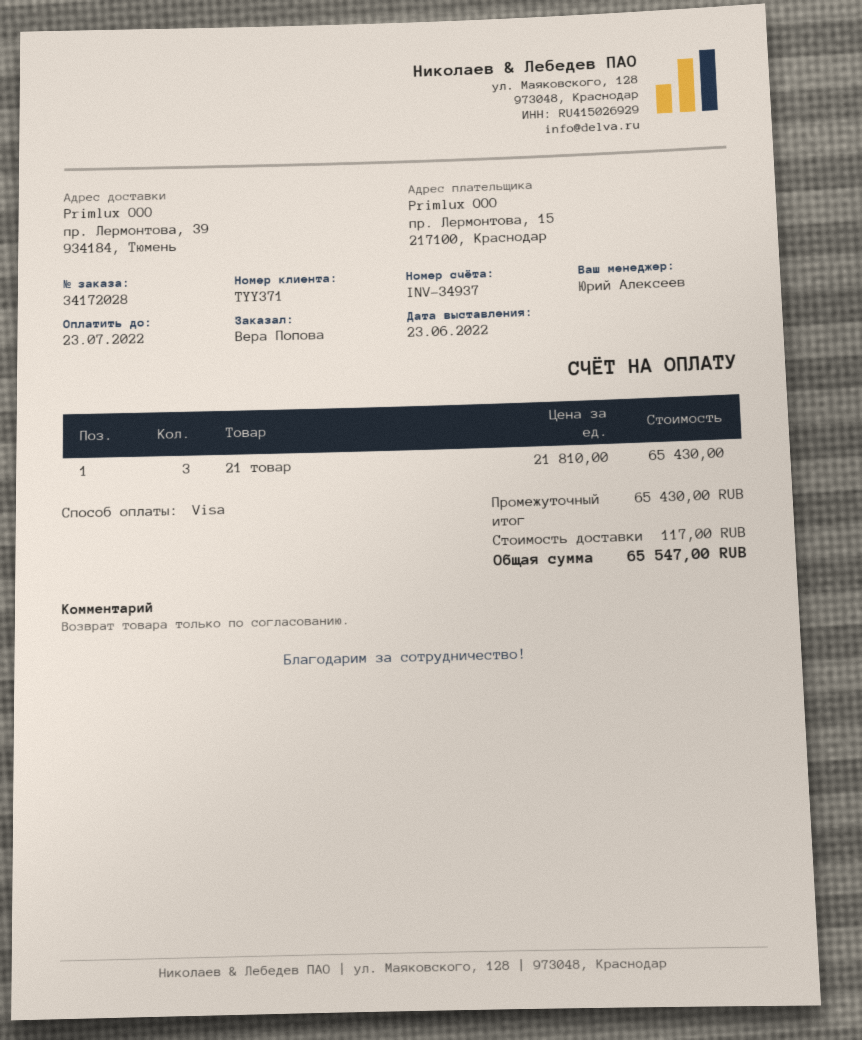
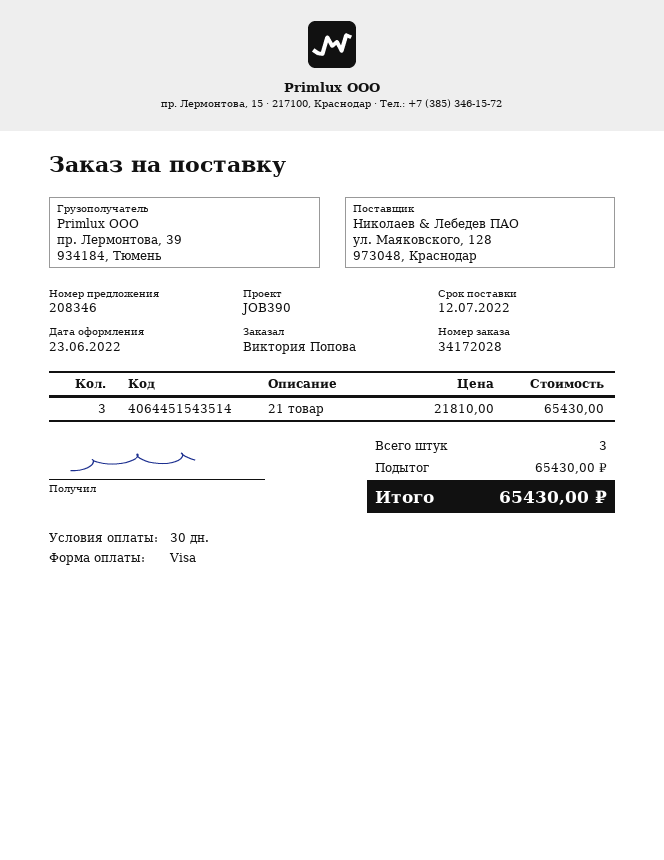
ordered by: Вера Попова -> Виктория Попова
shipping: 117.00 -> none
total: 65547.00 -> 65430.00

